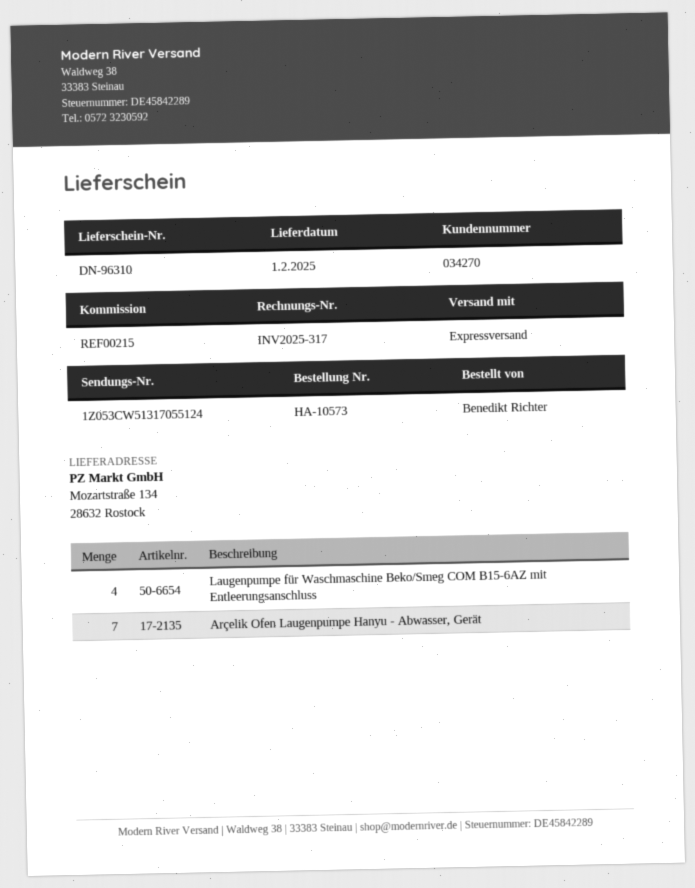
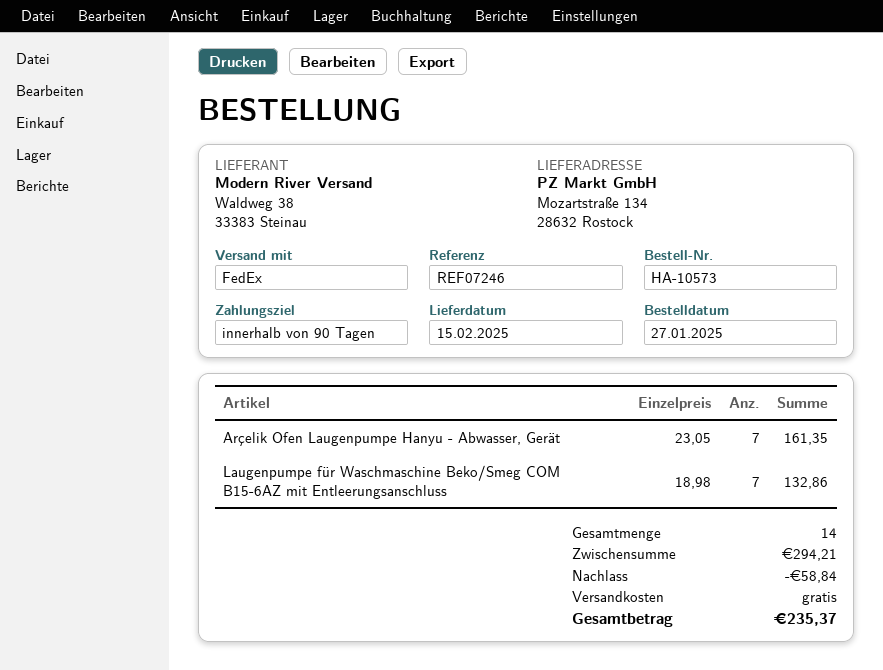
delivery date: 2025-02-01 -> 2025-02-15
reference: REF00215 -> REF07246
shipping method: express -> FedEx
Laugenpumpe für Waschmaschine Beko/Smeg COM B15-6AZ mit Entleerungsanschluss: 4 -> 7

